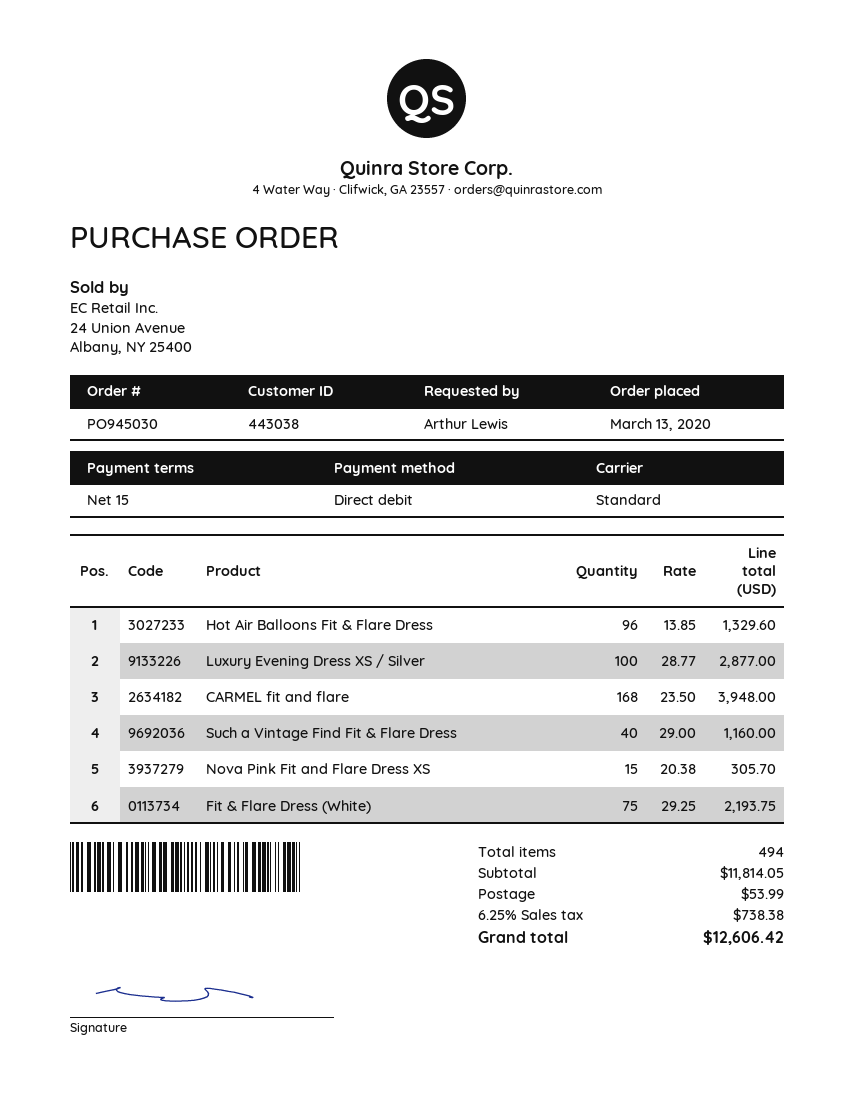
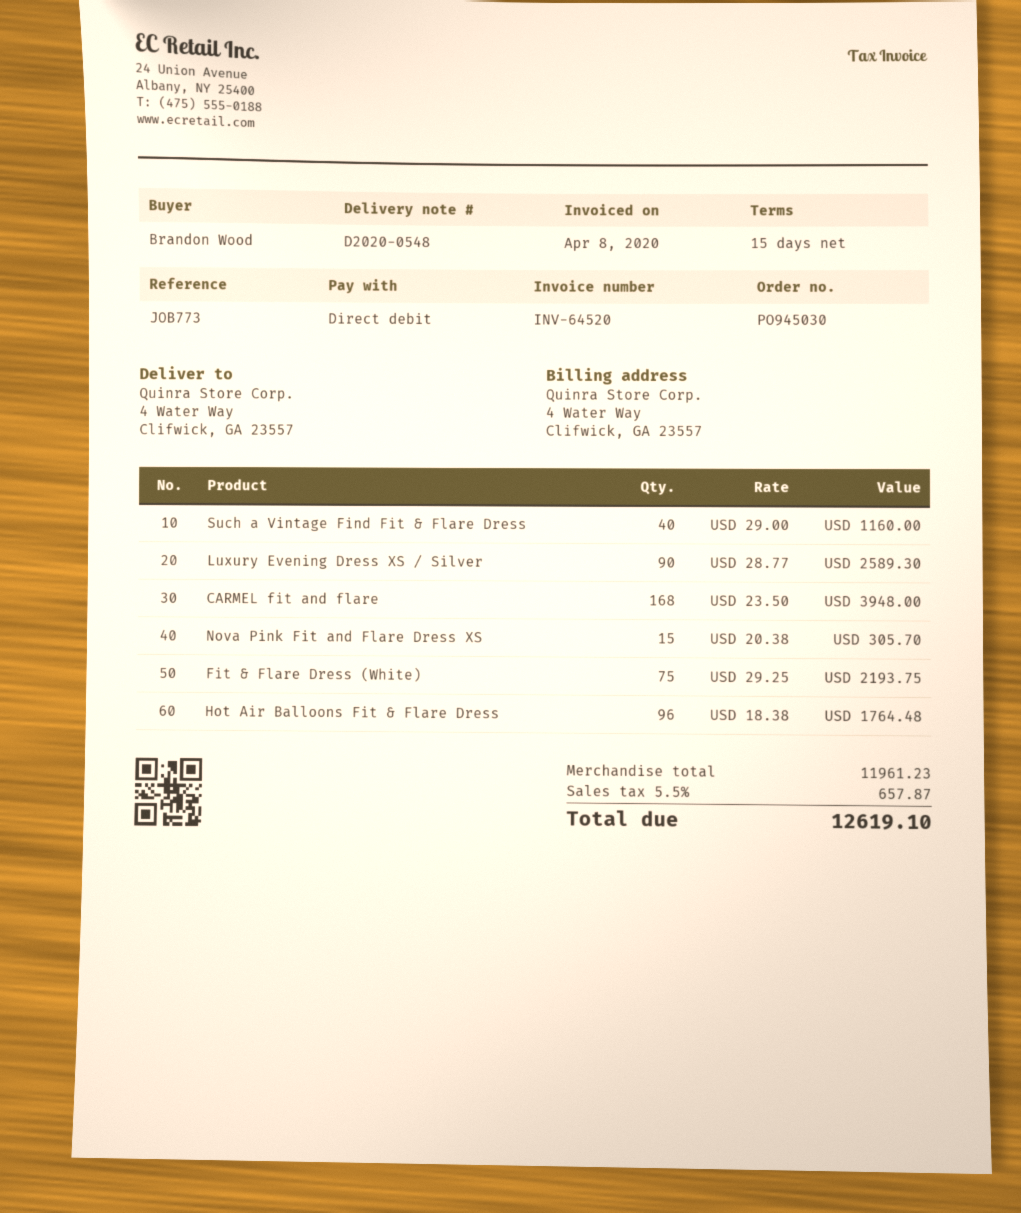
ordered by: Arthur Lewis -> Brandon Wood
Hot Air Balloons Fit & Flare Dress: 96 x 13.85 = 1329.60 -> 96 x 18.38 = 1764.48
Luxury Evening Dress XS / Silver: 100 x 28.77 = 2877.00 -> 90 x 28.77 = 2589.30
subtotal: 11814.05 -> 11961.23
shipping: 53.99 -> none
tax: 6.25% = 738.38 -> 5.5% = 657.87
total: 12606.42 -> 12619.10

